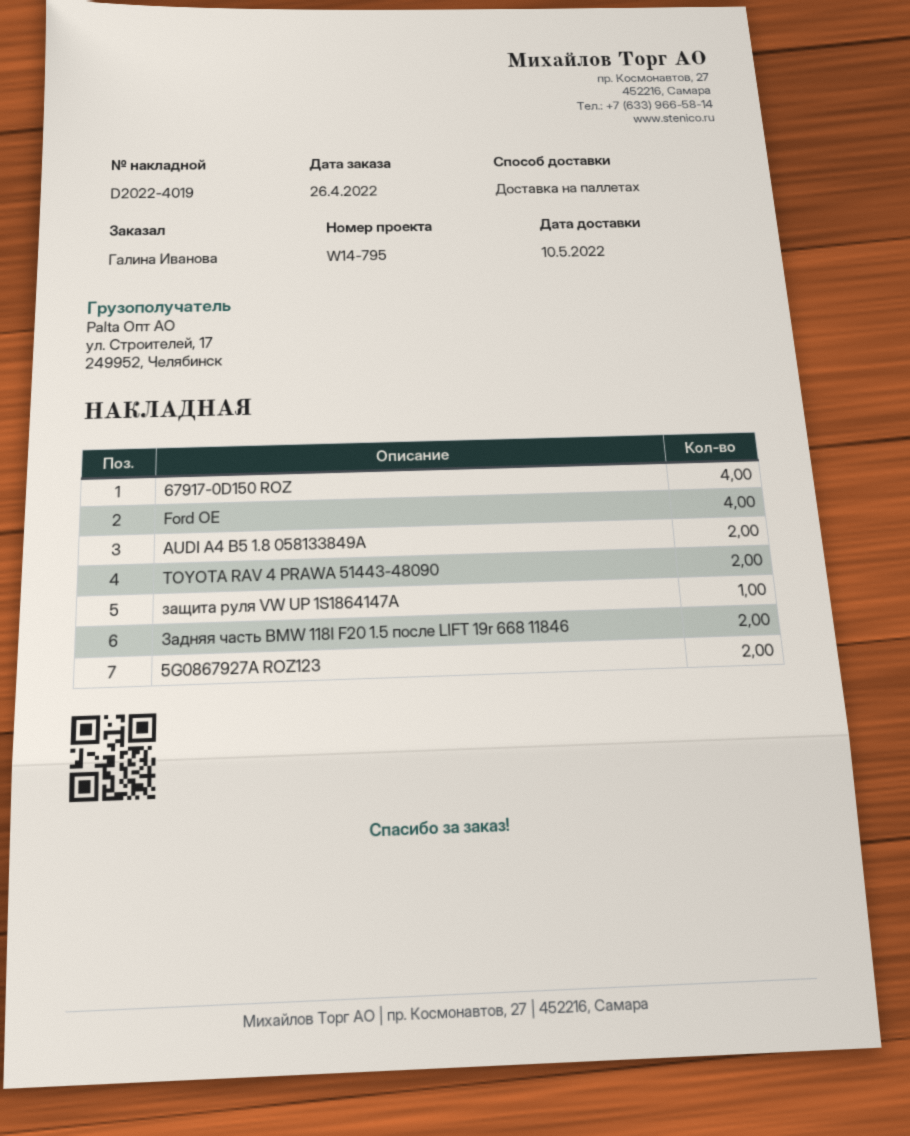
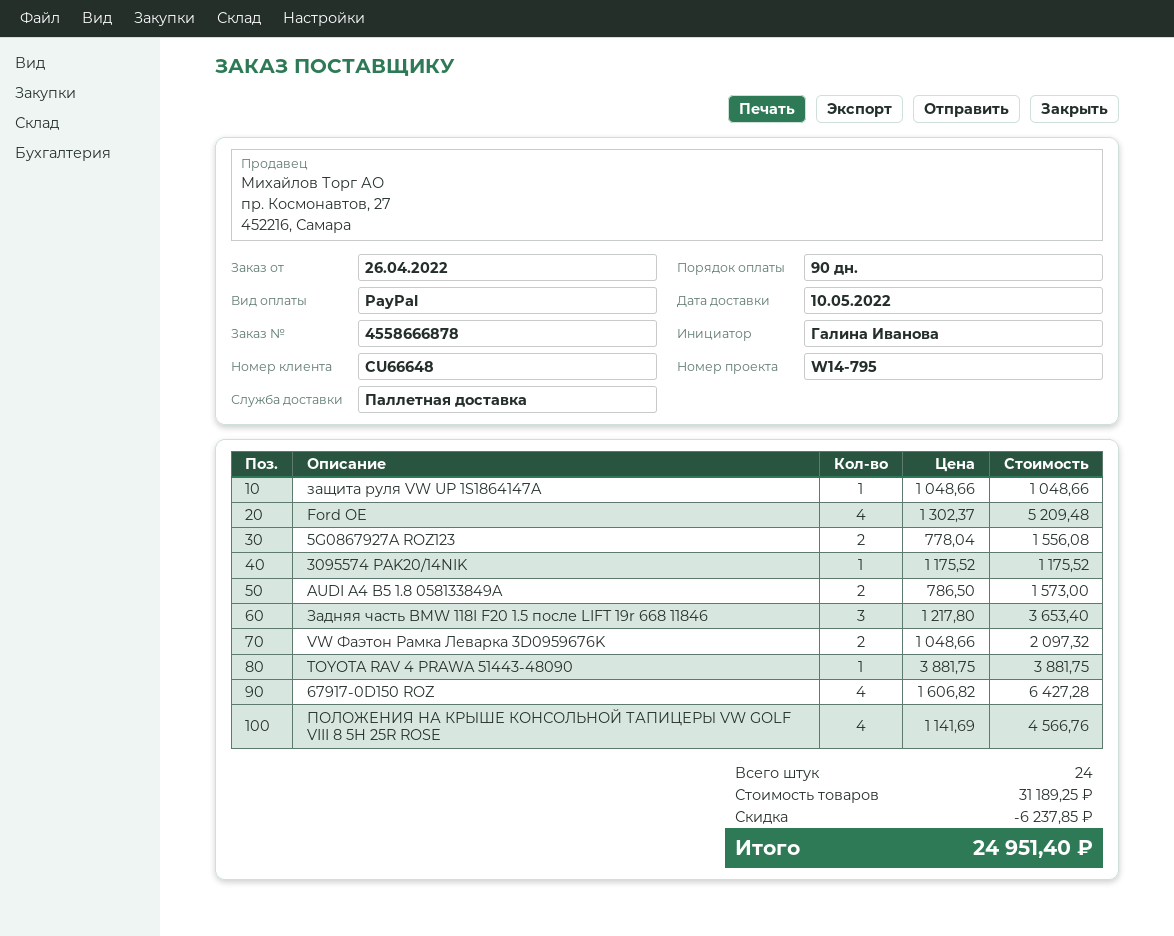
TOYOTA RAV 4 PRAWA 51443-48090: 2 -> 1
Задняя часть BMW 118I F20 1.5 после LIFT 19r 668 11846: 2 -> 3
3095574 PAK20/14NIK: none -> 1
VW Фаэтон Рамка Леварка 3D0959676K: none -> 2
ПОЛОЖЕНИЯ НА КРЫШЕ КОНСОЛЬНОЙ ТАПИЦЕРЫ VW GOLF VIII 8 5H 25R ROSE: none -> 4

